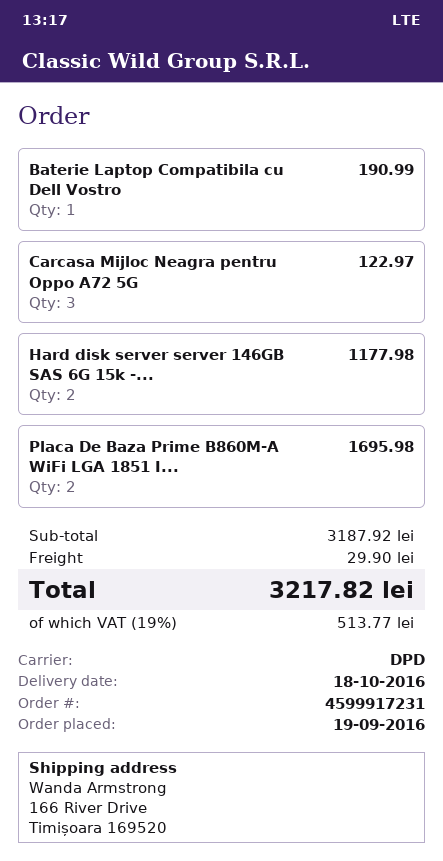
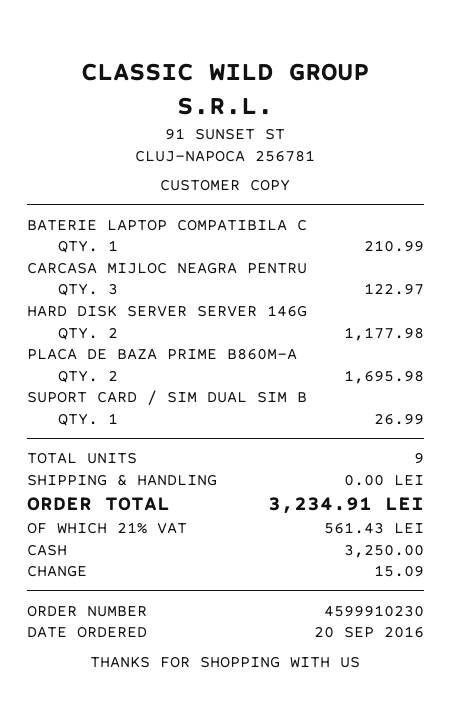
order number: 4599917231 -> 4599910230
order date: 2016-09-19 -> 2016-09-20
Baterie Laptop Compatibila cu Dell Vostro: 1 for 190.99 -> 1 for 210.99
SUPORT CARD / SIM DUAL SIM B: none -> 1 for 26.99
shipping: 29.90 -> 0.00
tax: 19% = 513.77 -> 21% = 561.43
total: 3217.82 -> 3234.91

